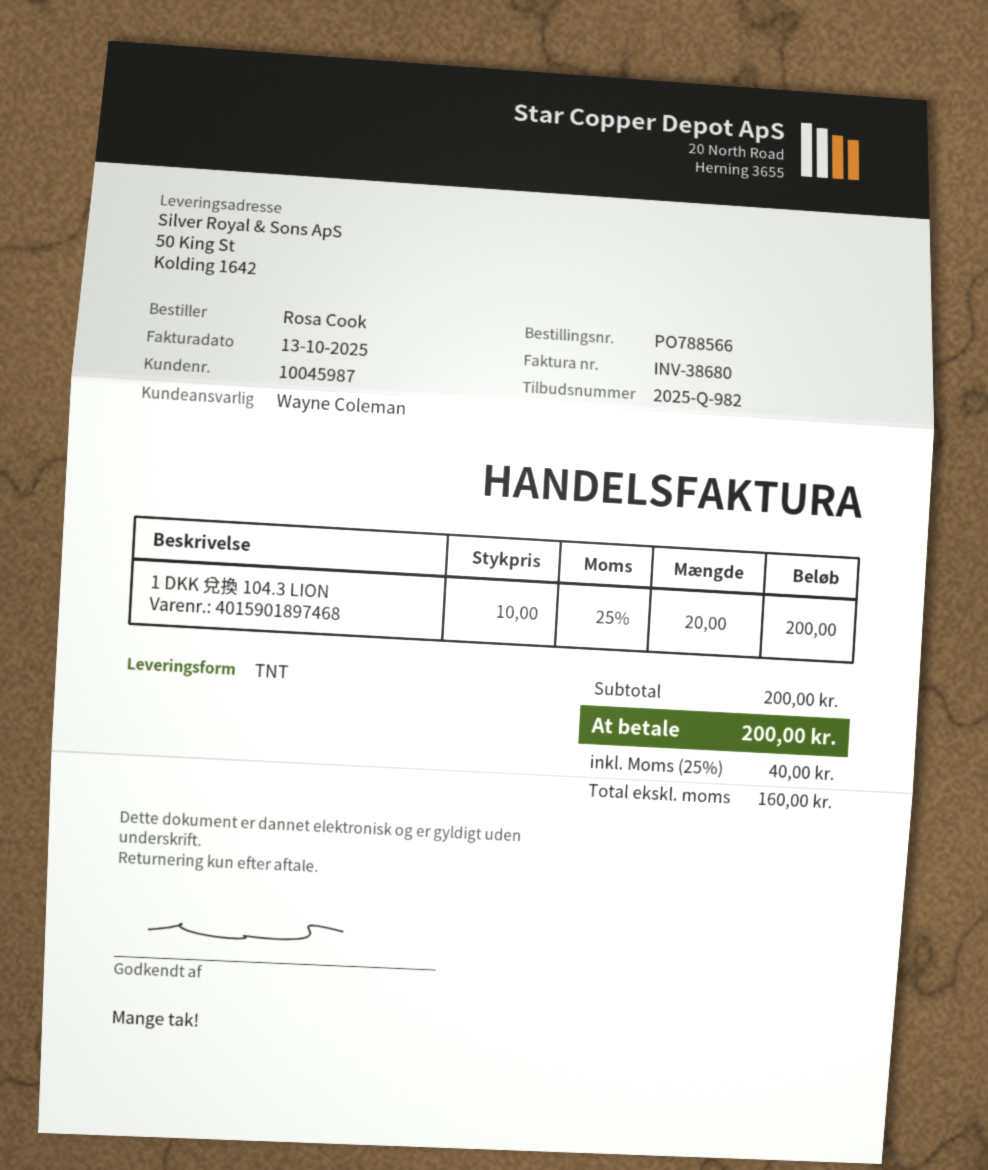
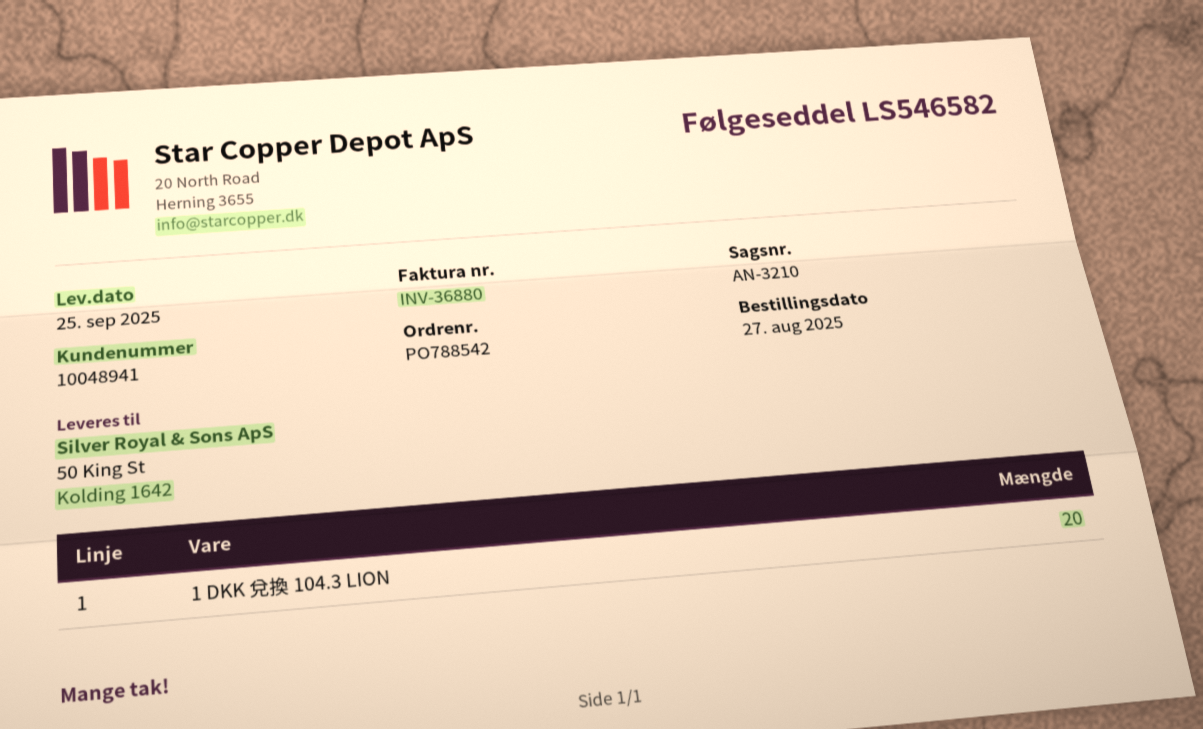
order number: PO788566 -> PO788542
invoice number: INV-38680 -> INV-36880
customer number: 10045987 -> 10048941

